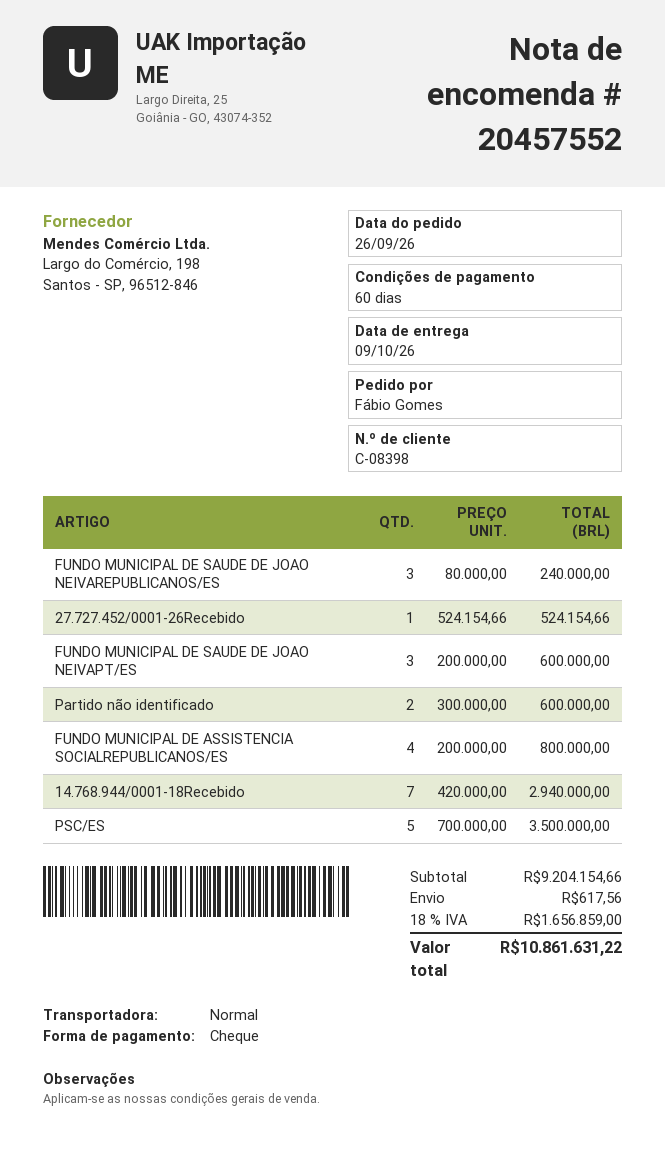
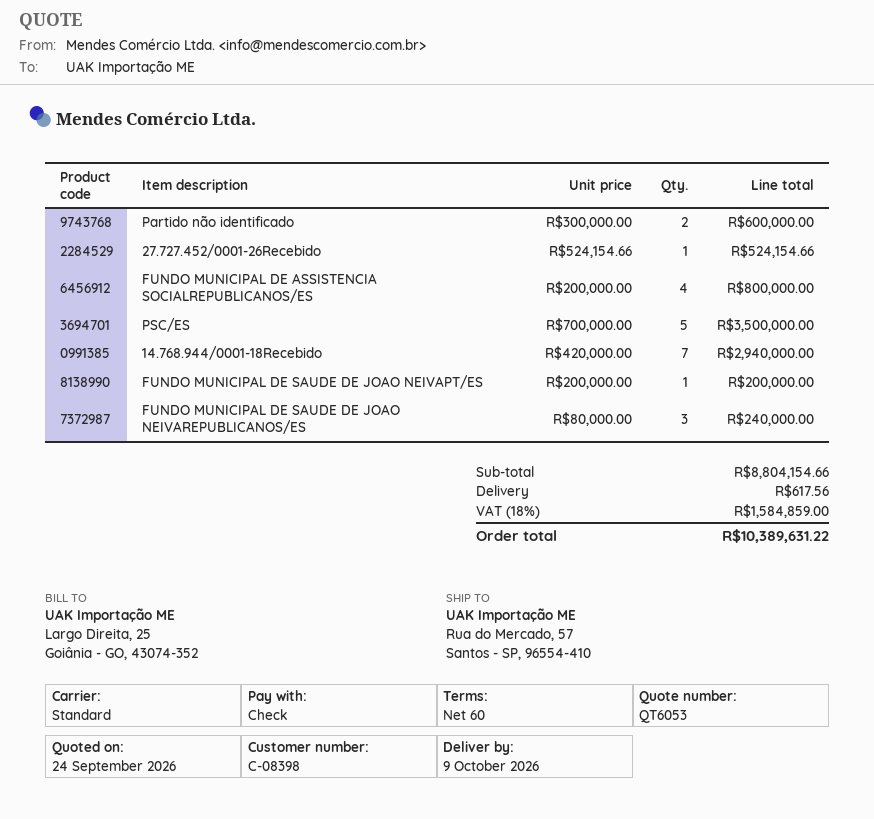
FUNDO MUNICIPAL DE SAUDE DE JOAO NEIVAPT/ES: 3 x 200000.00 = 600000.00 -> 1 x 200000.00 = 200000.00
subtotal: 9204154.66 -> 8804154.66
tax: 18% = 1656859.00 -> 18% = 1584859.00
total: 10861631.22 -> 10389631.22

